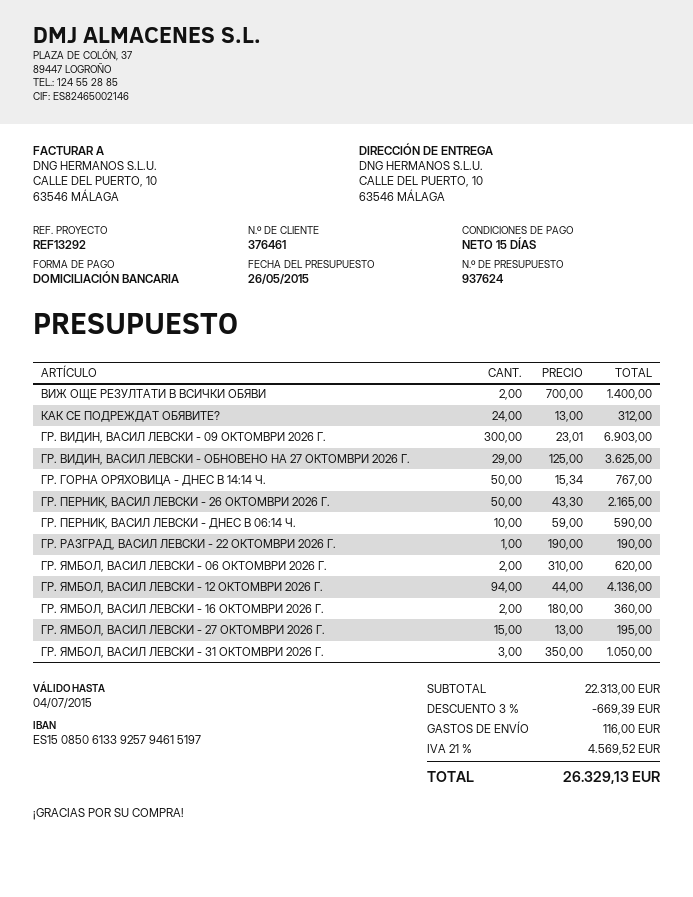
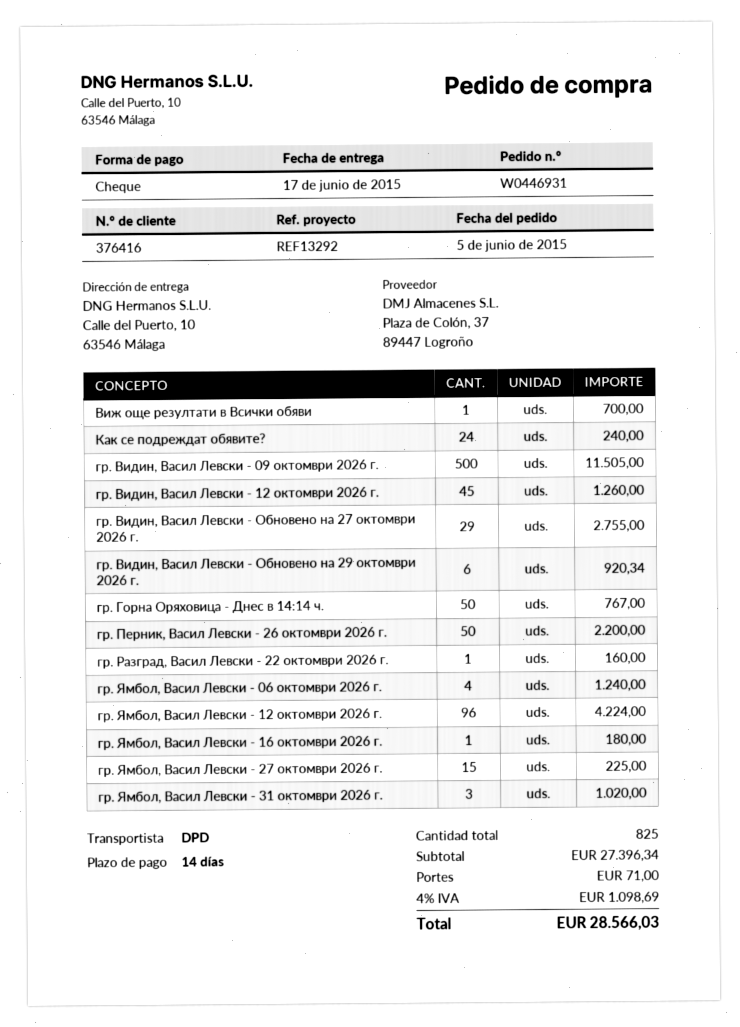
payment terms: 15 days -> 14 days
customer number: 376461 -> 376416
payment method: direct debit -> cheque
ВИЖ ОЩЕ РЕЗУЛТАТИ В ВСИЧКИ ОБЯВИ: 2 for 1400.00 -> 1 for 700.00
КАК СЕ ПОДРЕЖДАТ ОБЯВИТЕ?: 24 for 312.00 -> 24 for 240.00
ГР. ВИДИН, ВАСИЛ ЛЕВСКИ - 09 ОКТОМВРИ 2026 Г.: 300 for 6903.00 -> 500 for 11505.00
ГР. ВИДИН, ВАСИЛ ЛЕВСКИ - ОБНОВЕНО НА 27 ОКТОМВРИ 2026 Г.: 29 for 3625.00 -> 29 for 2755.00
ГР. ПЕРНИК, ВАСИЛ ЛЕВСКИ - 26 ОКТОМВРИ 2026 Г.: 50 for 2165.00 -> 50 for 2200.00
ГР. ПЕРНИК, ВАСИЛ ЛЕВСКИ - ДНЕС В 06:14 Ч.: 10 for 590.00 -> none
ГР. РАЗГРАД, ВАСИЛ ЛЕВСКИ - 22 ОКТОМВРИ 2026 Г.: 1 for 190.00 -> 1 for 160.00
ГР. ЯМБОЛ, ВАСИЛ ЛЕВСКИ - 06 ОКТОМВРИ 2026 Г.: 2 for 620.00 -> 4 for 1240.00
ГР. ЯМБОЛ, ВАСИЛ ЛЕВСКИ - 12 ОКТОМВРИ 2026 Г.: 94 for 4136.00 -> 96 for 4224.00
ГР. ЯМБОЛ, ВАСИЛ ЛЕВСКИ - 16 ОКТОМВРИ 2026 Г.: 2 for 360.00 -> 1 for 180.00
ГР. ЯМБОЛ, ВАСИЛ ЛЕВСКИ - 27 ОКТОМВРИ 2026 Г.: 15 for 195.00 -> 15 for 225.00
ГР. ЯМБОЛ, ВАСИЛ ЛЕВСКИ - 31 ОКТОМВРИ 2026 Г.: 3 for 1050.00 -> 3 for 1020.00
гр. Видин, Васил Левски - 12 октомври 2026 г.: none -> 45 for 1260.00
гр. Видин, Васил Левски - Обновено на 29 октомври 2026 г.: none -> 6 for 920.34
subtotal: 22313.00 -> 27396.34
discount: 3% = 669.39 -> none
shipping: 116.00 -> 71.00
tax: 21% = 4569.52 -> 4% = 1098.69
total: 26329.13 -> 28566.03

